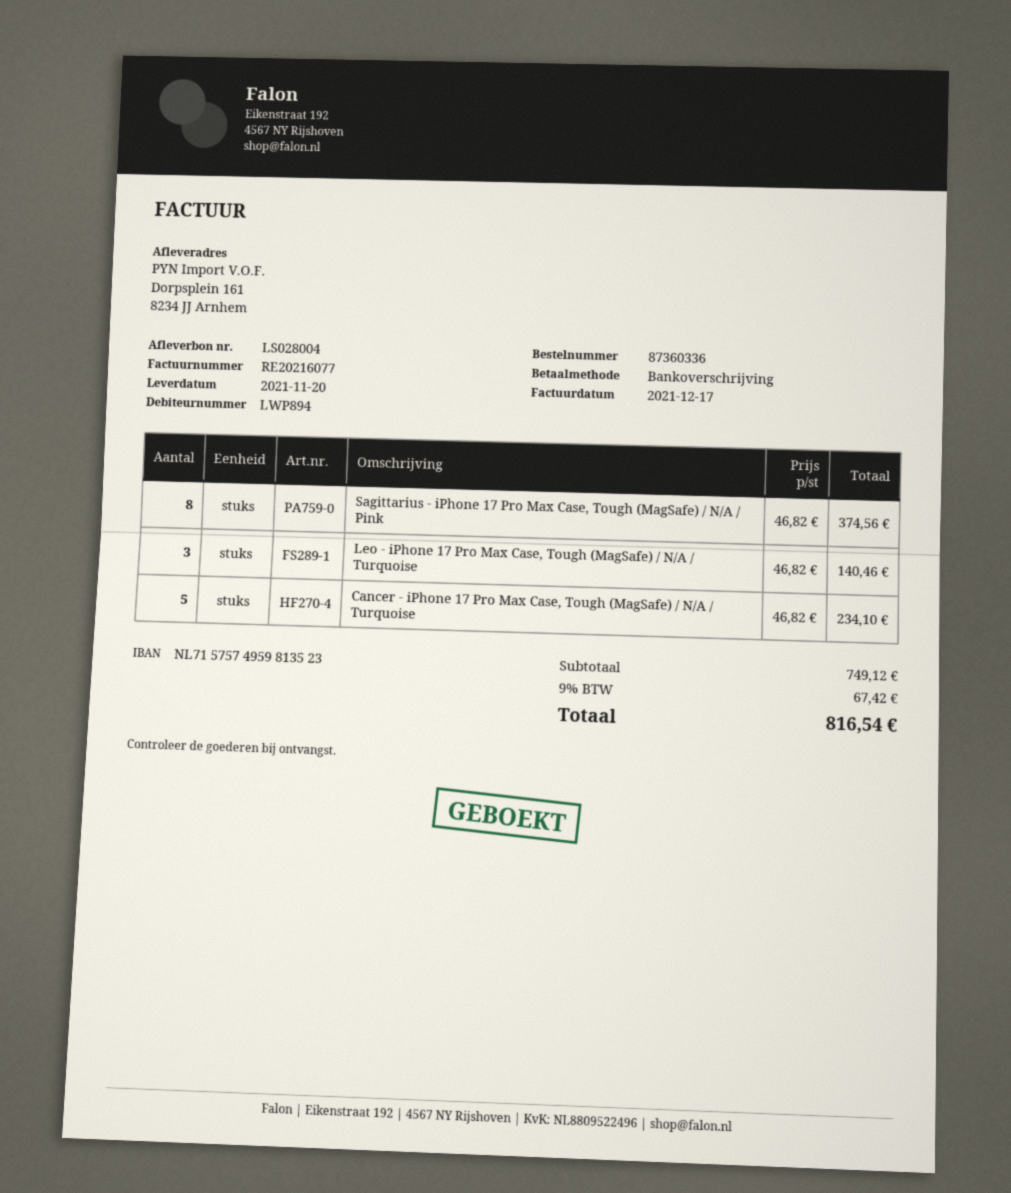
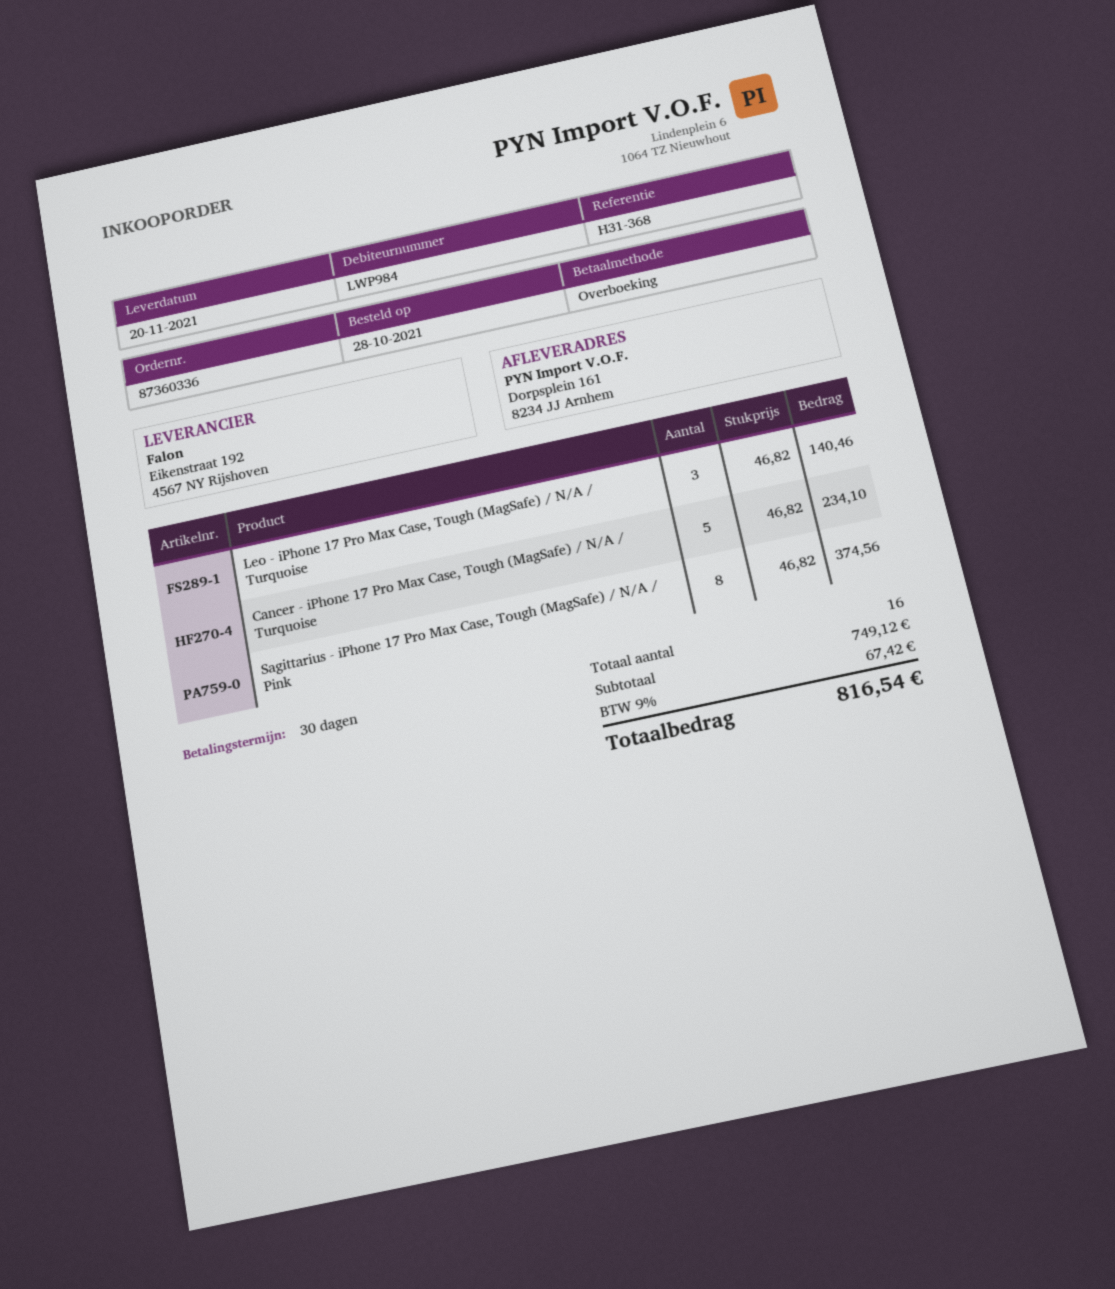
customer number: LWP894 -> LWP984

